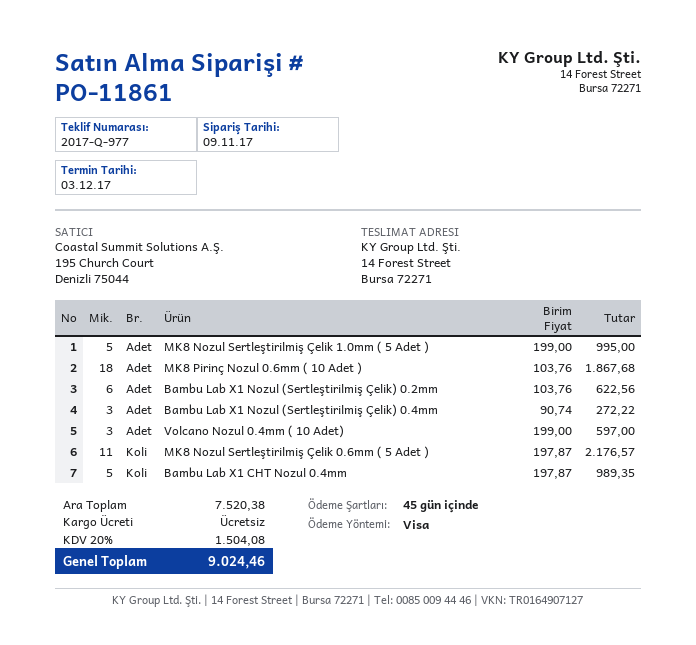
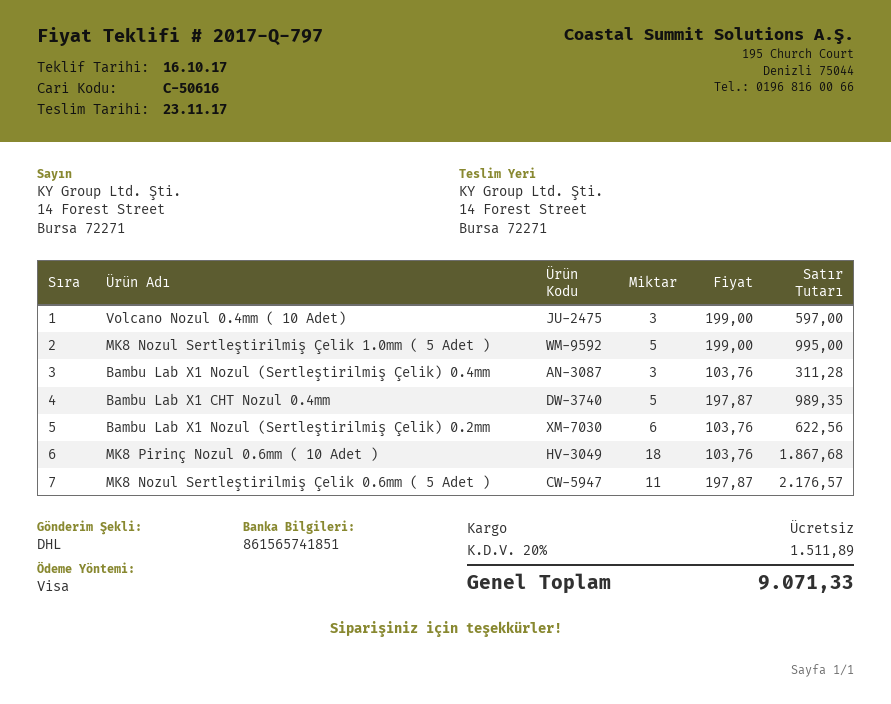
quote number: 2017-Q-977 -> 2017-Q-797
delivery date: 2017-12-03 -> 2017-11-23
Bambu Lab X1 Nozul (Sertleştirilmiş Çelik) 0.4mm: 3 x 90.74 = 272.22 -> 3 x 103.76 = 311.28
tax: 20% = 1504.08 -> 20% = 1511.89
total: 9024.46 -> 9071.33

